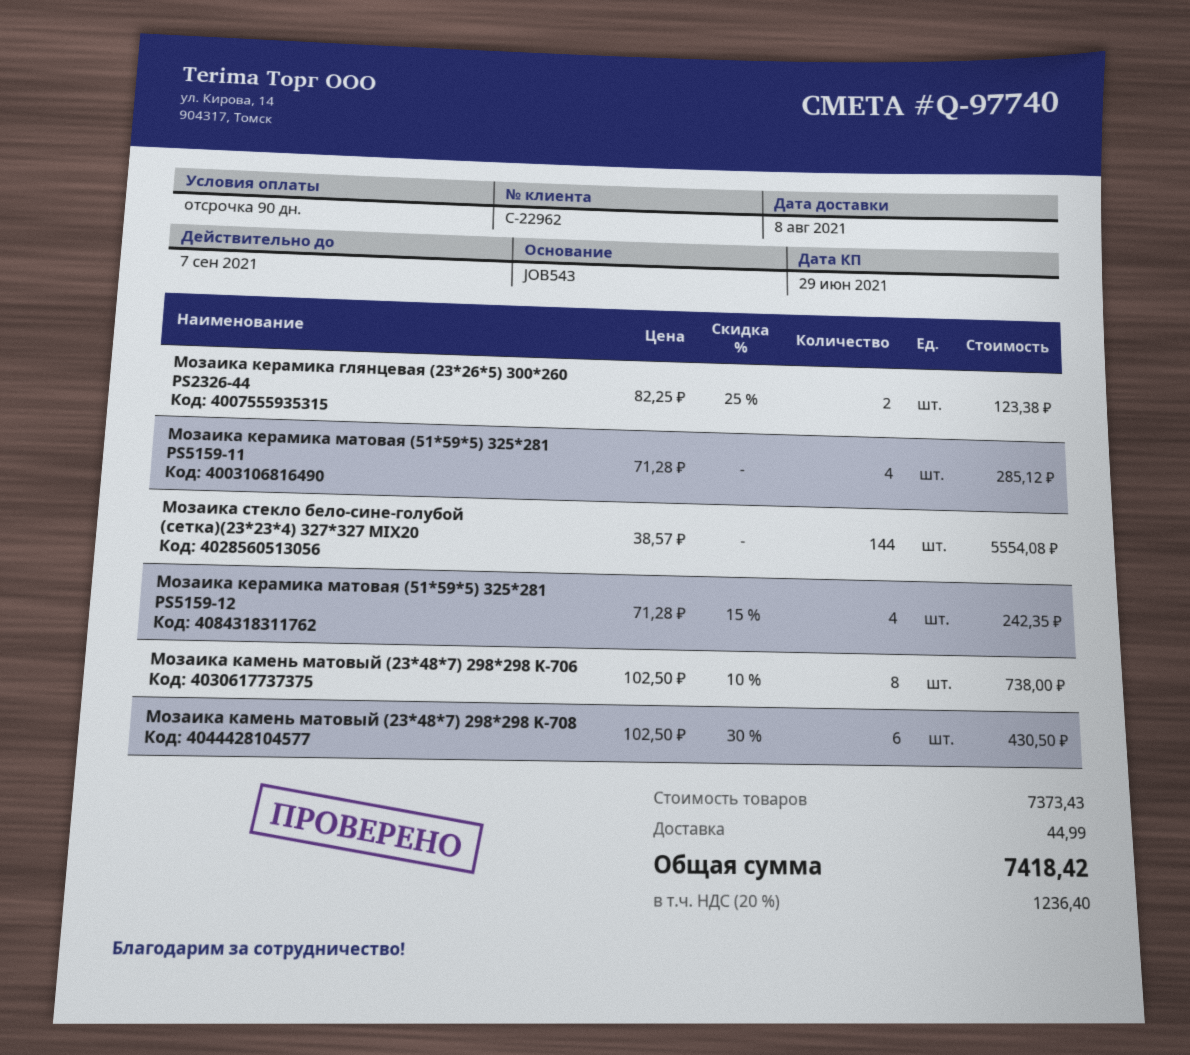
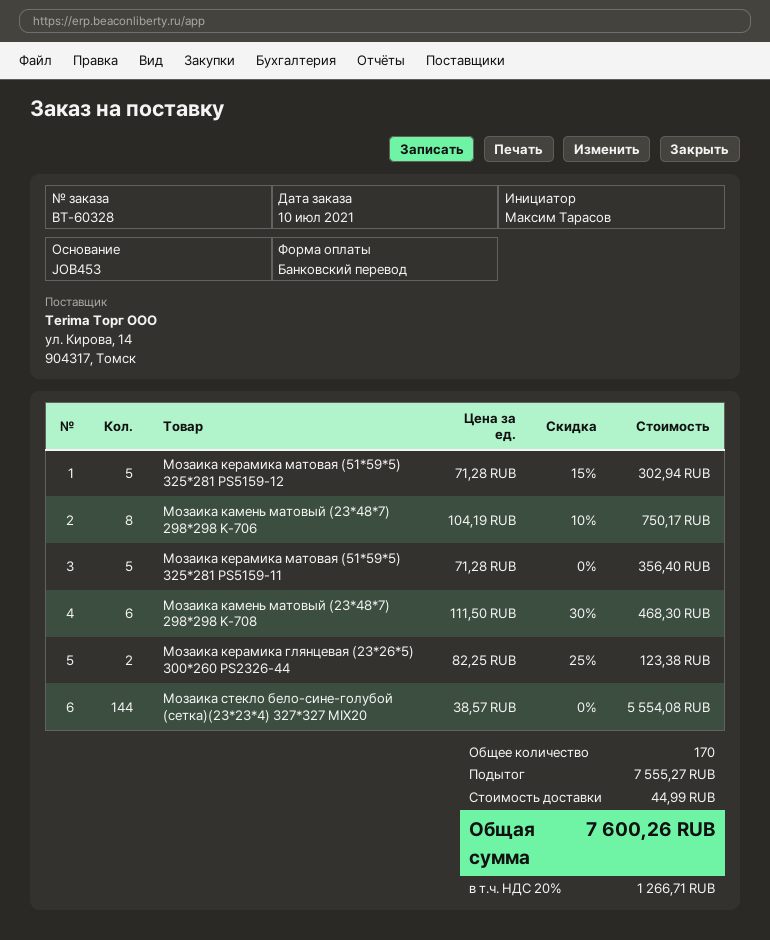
reference: JOB543 -> JOB453
Мозаика керамика матовая (51*59*5) 325*281 PS5159-11: 4 x 71.28 = 285.12 -> 5 x 71.28 = 356.40
Мозаика керамика матовая (51*59*5) 325*281 PS5159-12: 4 x 71.28 - 15% = 242.35 -> 5 x 71.28 - 15% = 302.94
Мозаика камень матовый (23*48*7) 298*298 K-706: 8 x 102.50 - 10% = 738.00 -> 8 x 104.19 - 10% = 750.17
Мозаика камень матовый (23*48*7) 298*298 K-708: 6 x 102.50 - 30% = 430.50 -> 6 x 111.50 - 30% = 468.30
subtotal: 7373.43 -> 7555.27
tax: 20% = 1236.40 -> 20% = 1266.71
total: 7418.42 -> 7600.26

